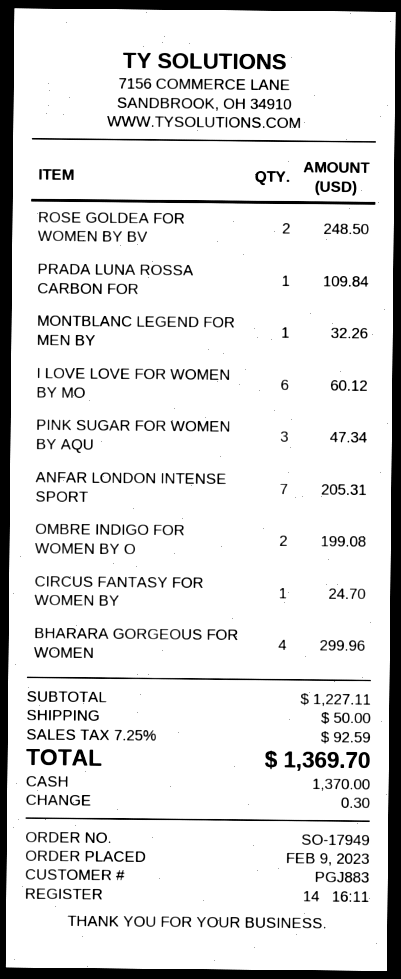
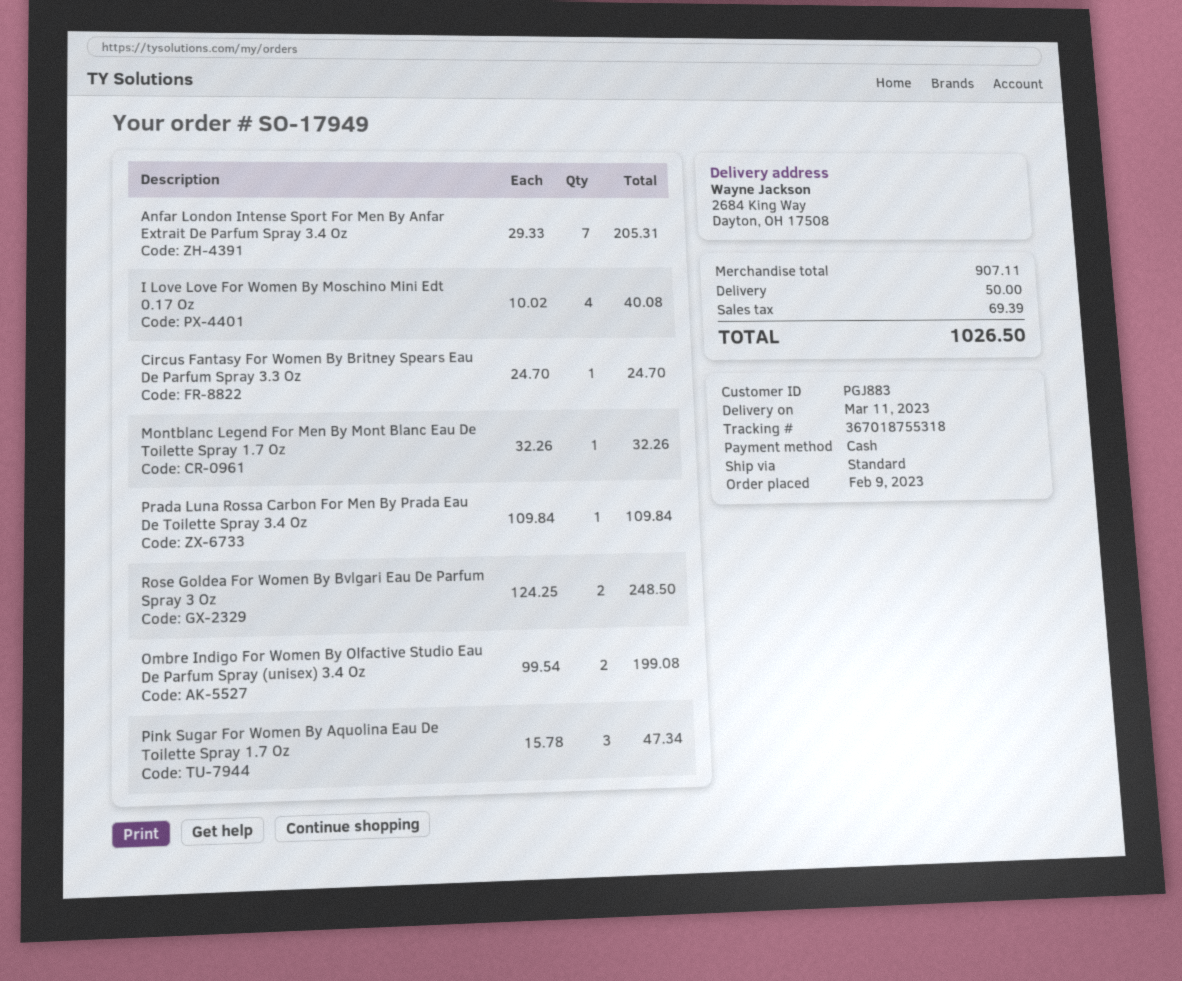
I LOVE LOVE FOR WOMEN BY MO: 6 for 60.12 -> 4 for 40.08
BHARARA GORGEOUS FOR WOMEN: 4 for 299.96 -> none
subtotal: 1227.11 -> 907.11
tax: 92.59 -> 69.39
total: 1369.70 -> 1026.50

